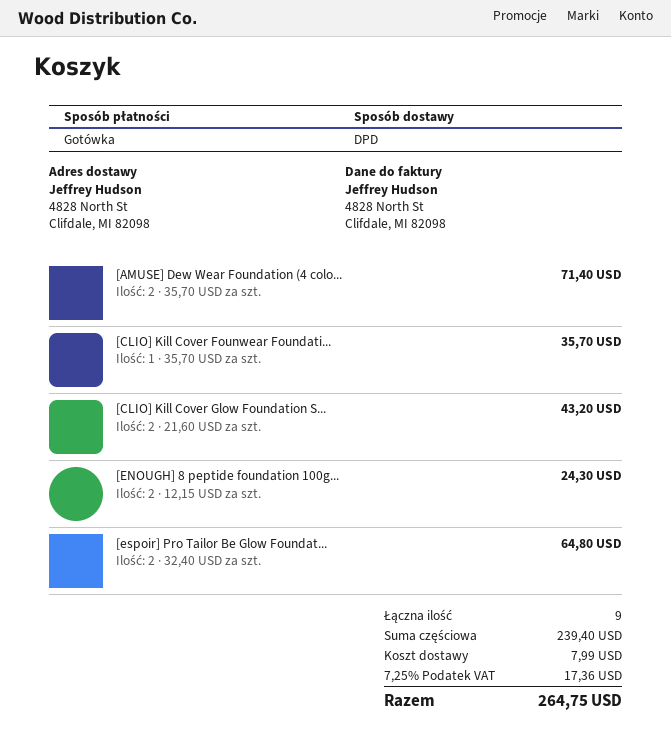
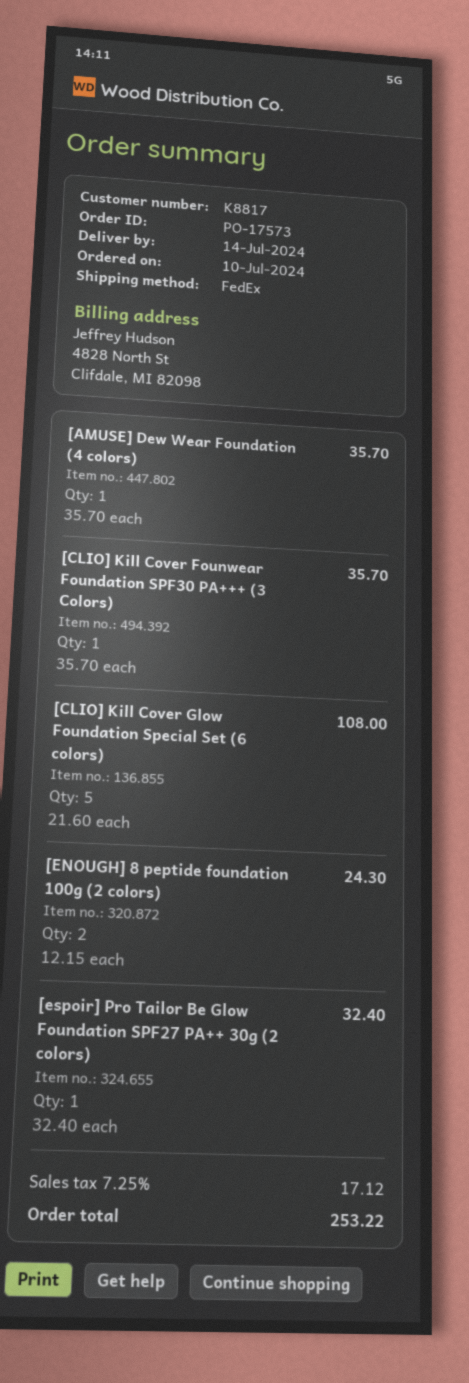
shipping method: DPD -> FedEx
[AMUSE] Dew Wear Foundation (4 colo...: 2 x 35.70 = 71.40 -> 1 x 35.70 = 35.70
[CLIO] Kill Cover Glow Foundation S...: 2 x 21.60 = 43.20 -> 5 x 21.60 = 108.00
[espoir] Pro Tailor Be Glow Foundat...: 2 x 32.40 = 64.80 -> 1 x 32.40 = 32.40
shipping: 7.99 -> none
tax: 7.25% = 17.36 -> 7.25% = 17.12
total: 264.75 -> 253.22

